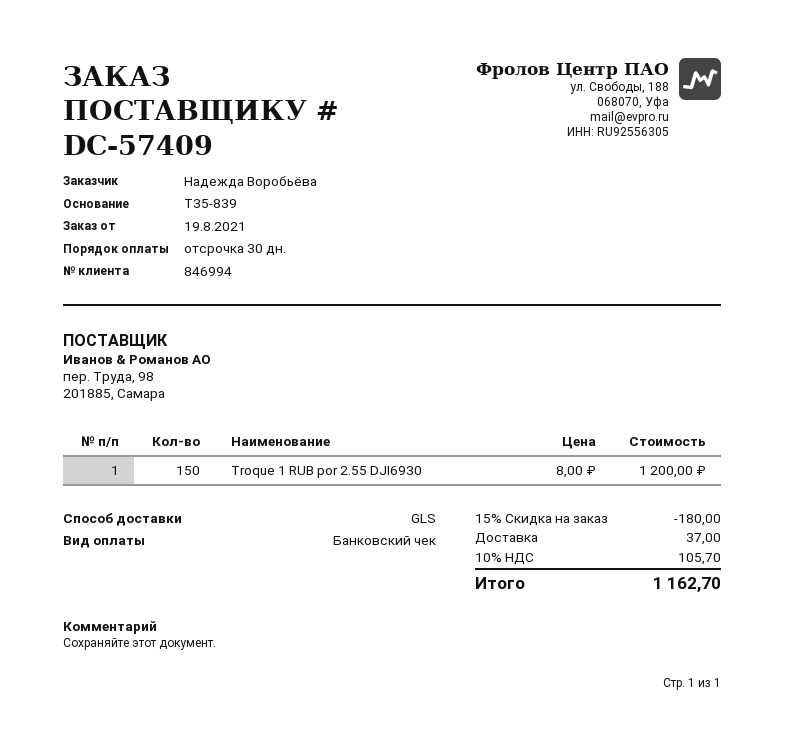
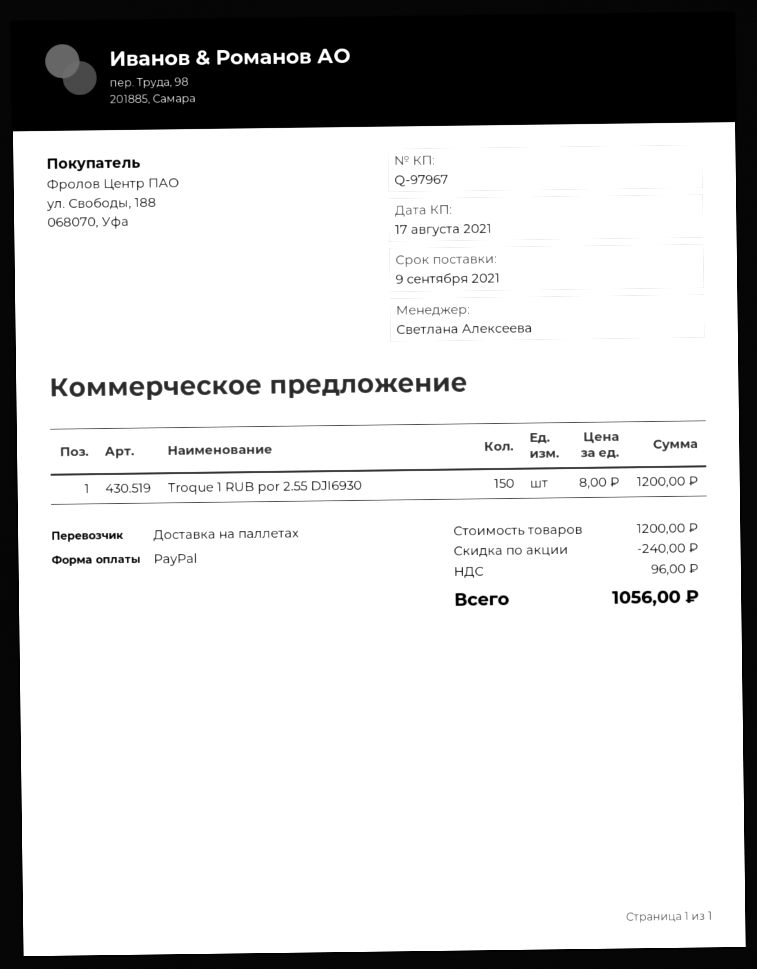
payment method: cheque -> PayPal
shipping method: GLS -> pallet freight
discount: 180.00 -> 240.00
shipping: 37.00 -> none
tax: 105.70 -> 96.00
total: 1162.70 -> 1056.00

